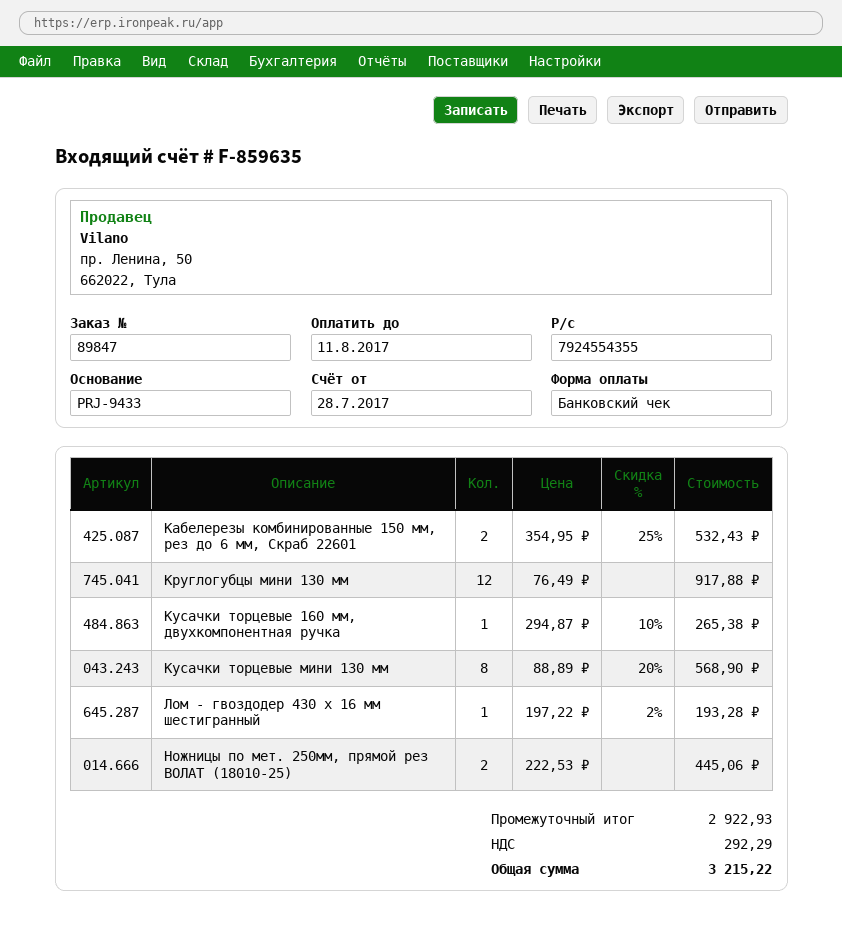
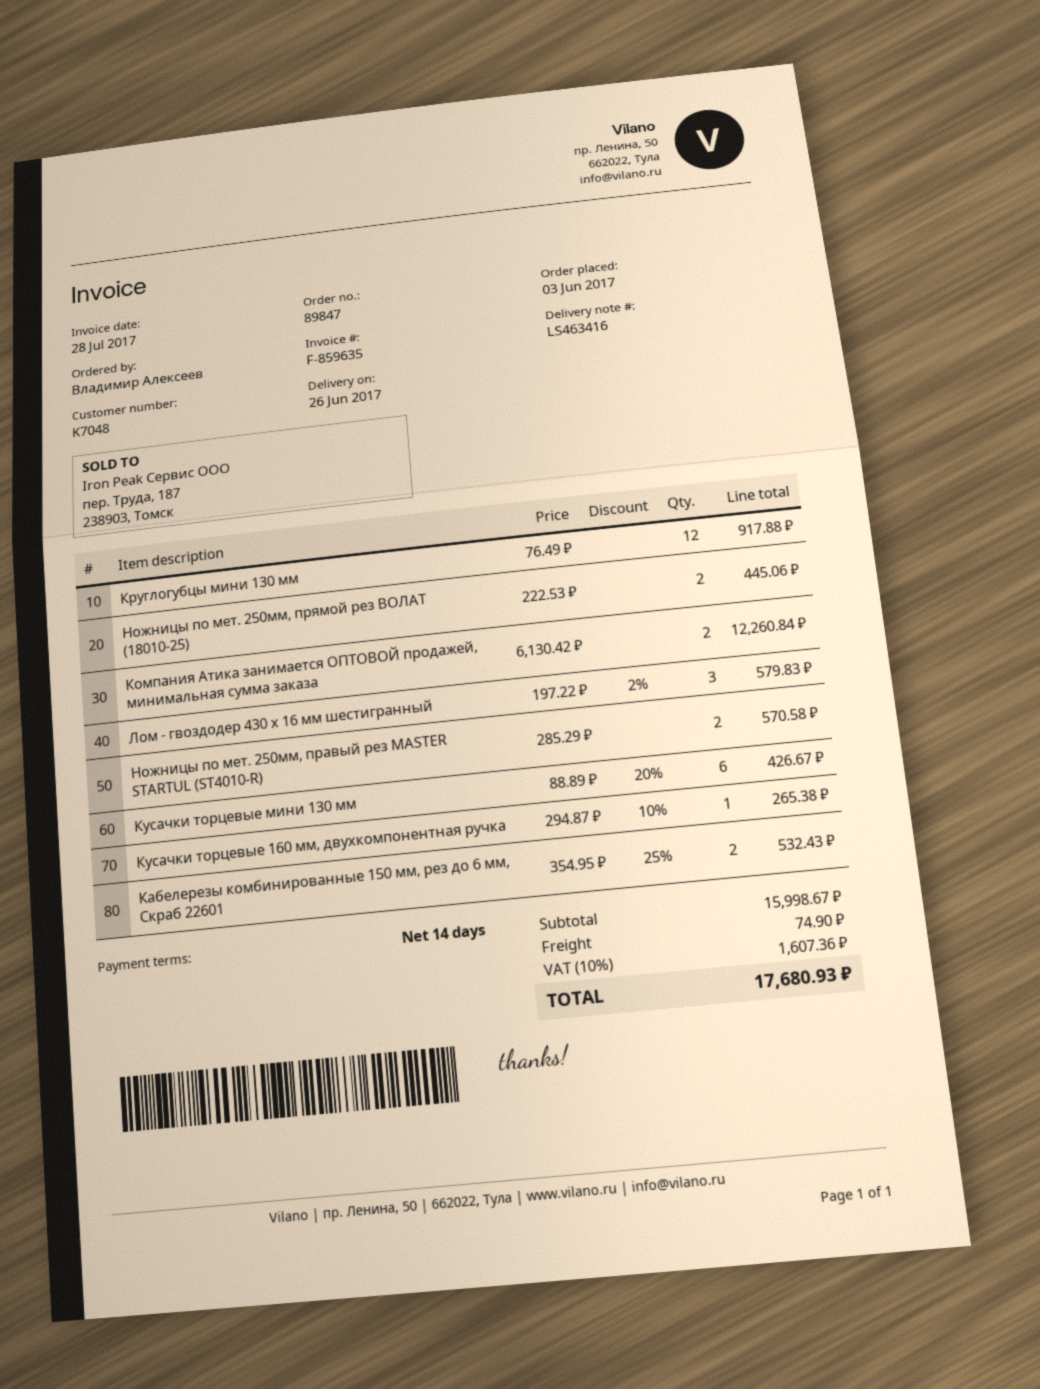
Кусачки торцевые мини 130 мм: 8 x 88.89 - 20% = 568.90 -> 6 x 88.89 - 20% = 426.67
Лом - гвоздодер 430 х 16 мм шестигранный: 1 x 197.22 - 2% = 193.28 -> 3 x 197.22 - 2% = 579.83
Компания Атика занимается ОПТОВОЙ продажей, минимальная сумма заказа: none -> 2 x 6130.42 = 12260.84
Ножницы по мет. 250мм, правый рез MASTER STARTUL (ST4010-R): none -> 2 x 285.29 = 570.58
subtotal: 2922.93 -> 15998.67
shipping: none -> 74.90
tax: 292.29 -> 1607.36
total: 3215.22 -> 17680.93

